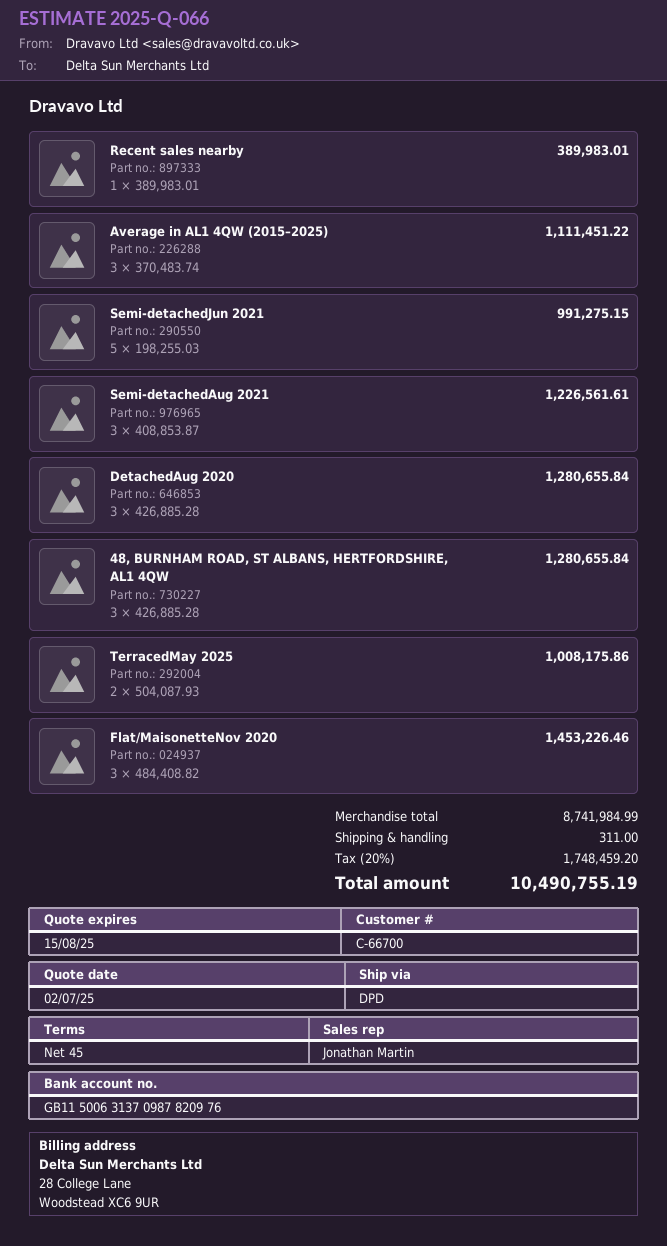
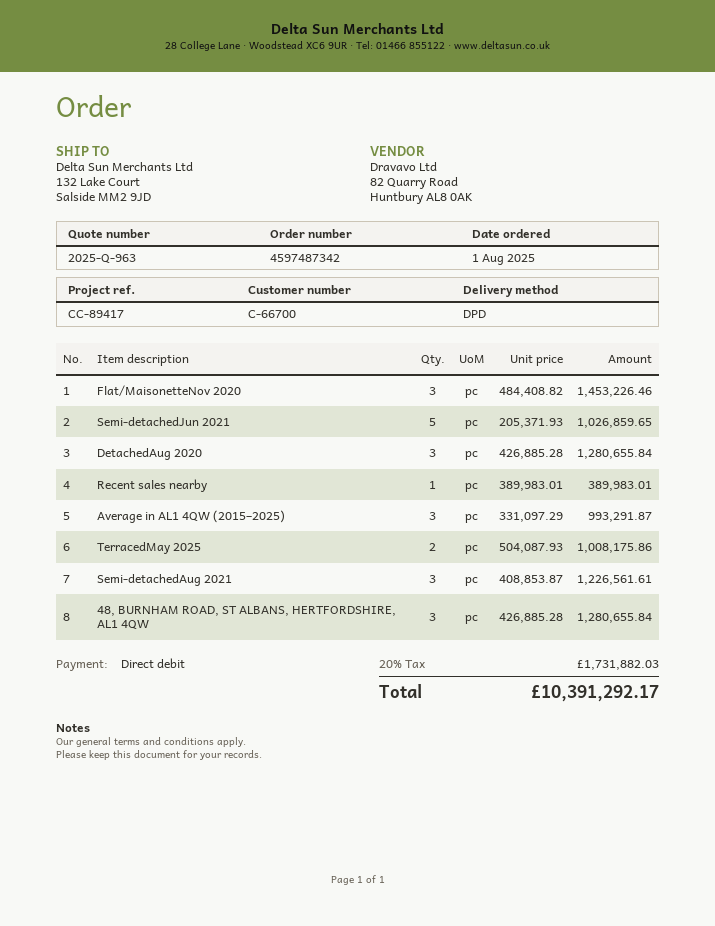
quote number: 2025-Q-066 -> 2025-Q-963
Average in AL1 4QW (2015–2025): 3 x 370483.74 = 1111451.22 -> 3 x 331097.29 = 993291.87
Semi-detachedJun 2021: 5 x 198255.03 = 991275.15 -> 5 x 205371.93 = 1026859.65
shipping: 311.00 -> none
tax: 20% = 1748459.20 -> 20% = 1731882.03
total: 10490755.19 -> 10391292.17

